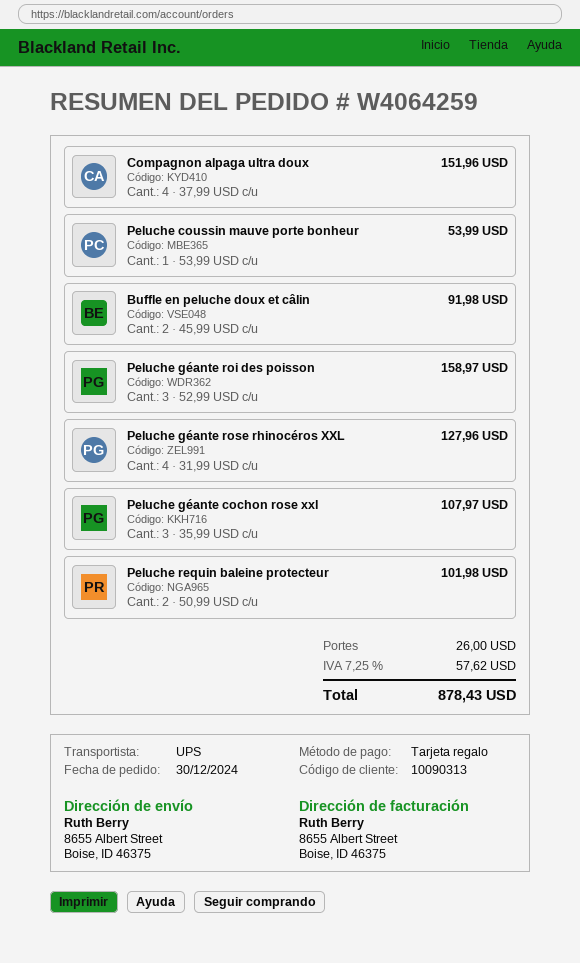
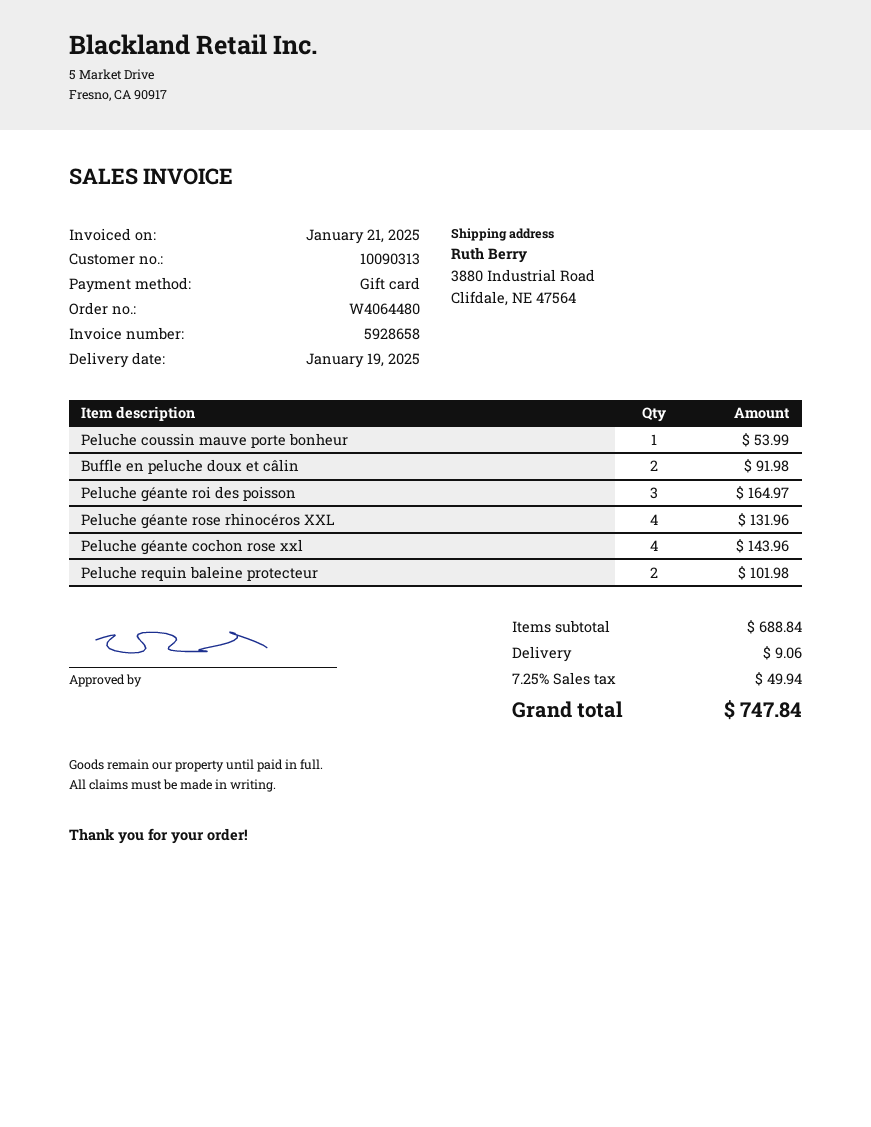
order number: W4064259 -> W4064480
ship to: 8655 Albert Street, Boise, ID 46375 -> 3880 Industrial Road, Clifdale, NE 47564
Compagnon alpaga ultra doux: 4 for 151.96 -> none
Peluche géante roi des poisson: 3 for 158.97 -> 3 for 164.97
Peluche géante rose rhinocéros XXL: 4 for 127.96 -> 4 for 131.96
Peluche géante cochon rose xxl: 3 for 107.97 -> 4 for 143.96
shipping: 26.00 -> 9.06
tax: 7.25% = 57.62 -> 7.25% = 49.94
total: 878.43 -> 747.84

